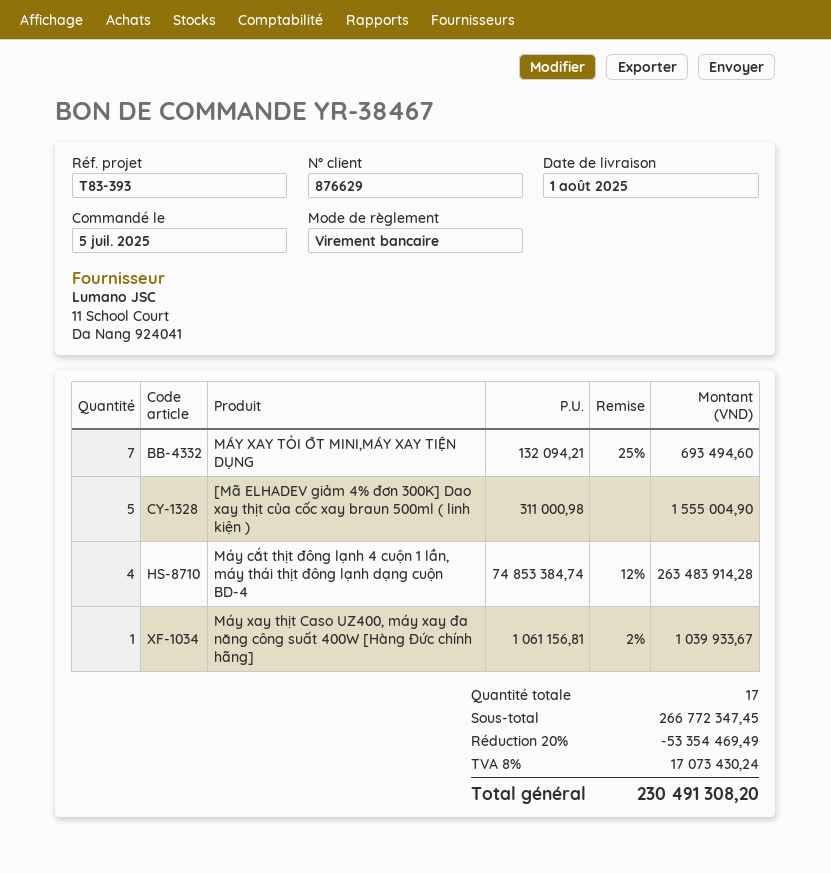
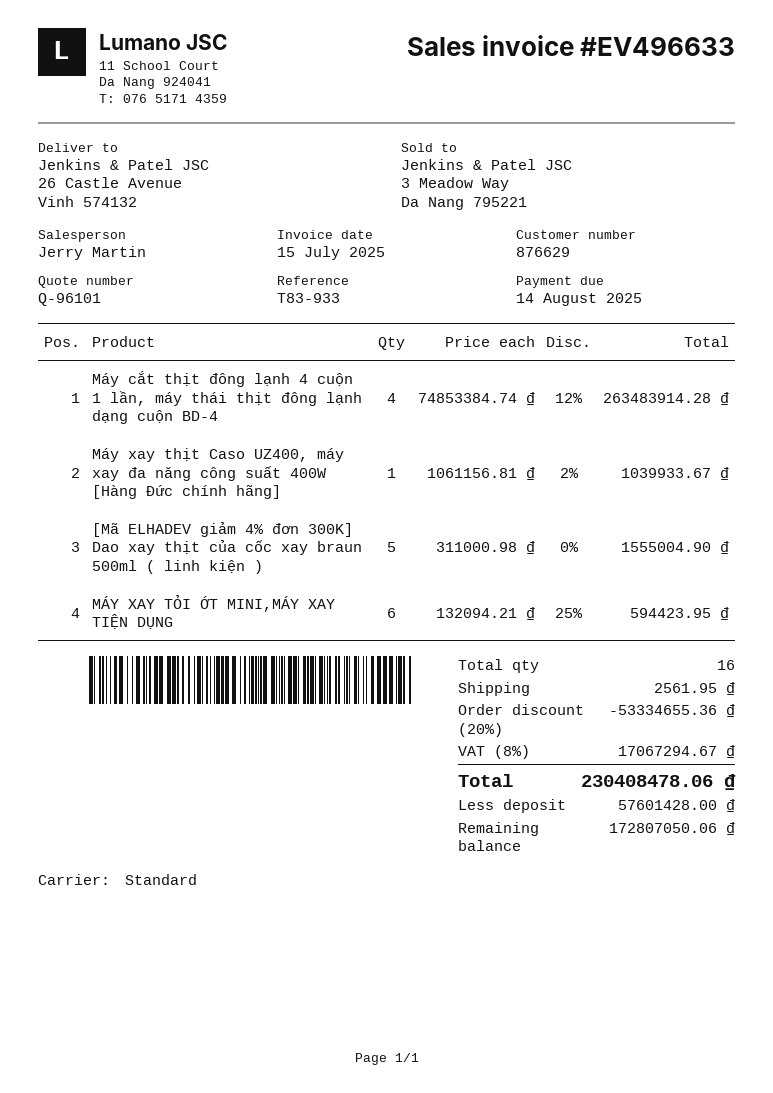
reference: T83-393 -> T83-933
MÁY XAY TỎI ỚT MINI,MÁY XAY TIỆN DỤNG: 7 x 132094.21 - 25% = 693494.60 -> 6 x 132094.21 - 25% = 594423.95
total quantity: 17 -> 16
discount: 20% = 53354469.49 -> 20% = 53334655.36
shipping: none -> 2561.95
tax: 8% = 17073430.24 -> 8% = 17067294.67
total: 230491308.20 -> 230408478.06

